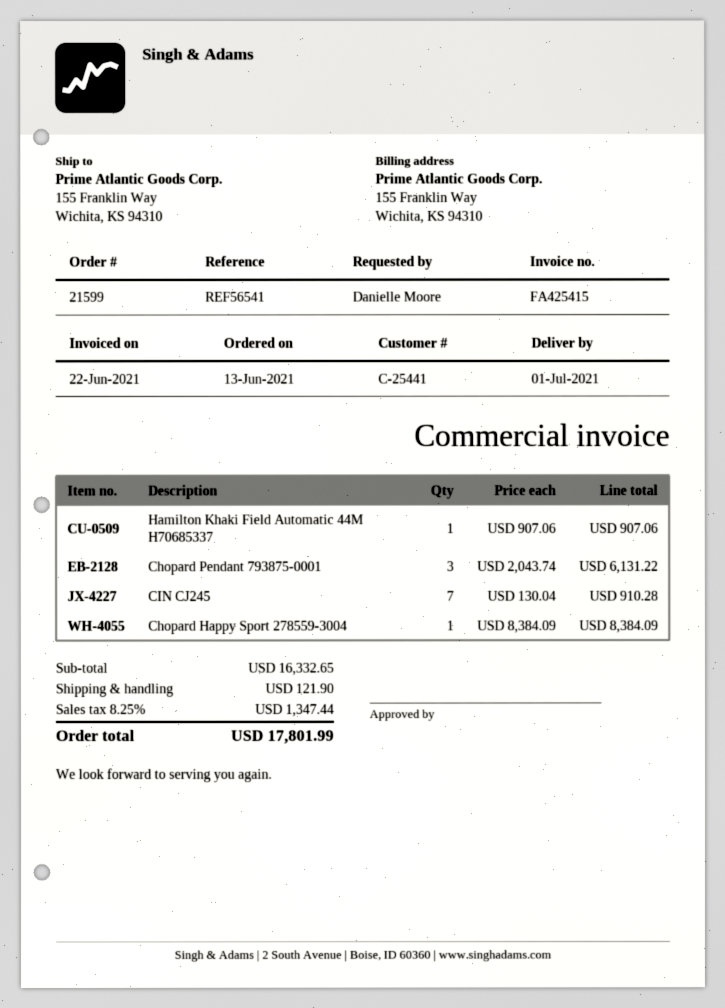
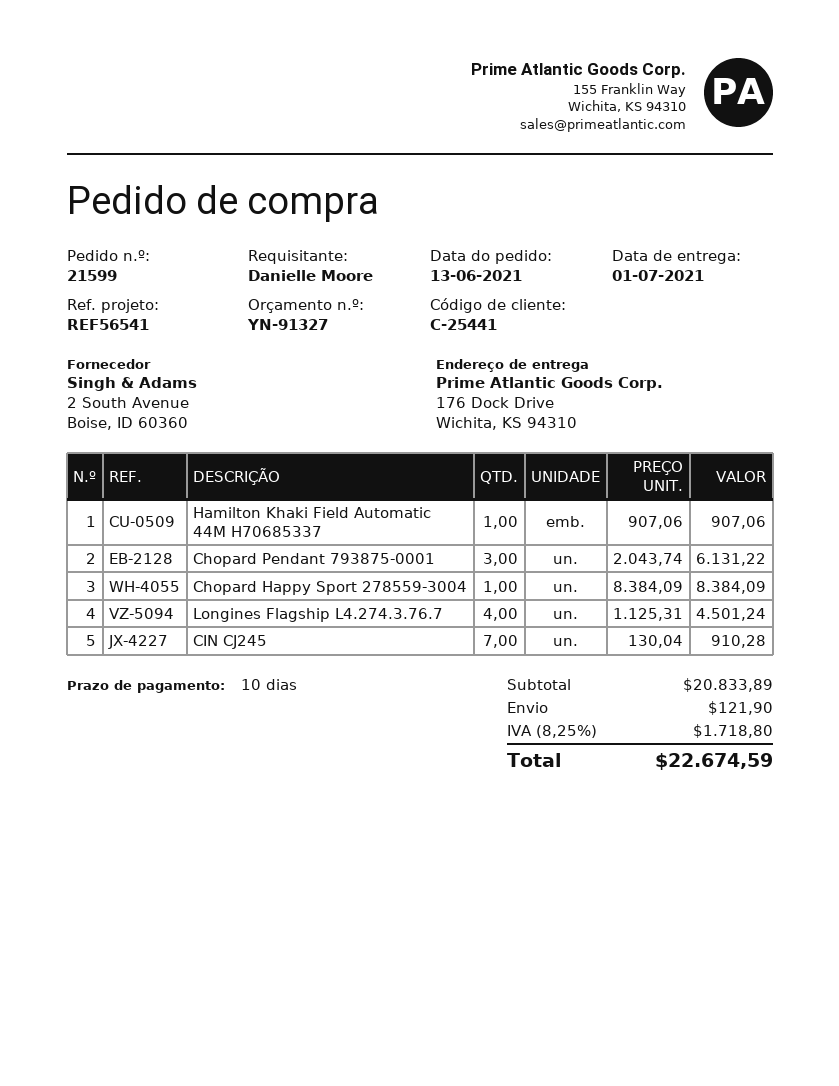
ship to: 155 Franklin Way, Wichita, KS 94310 -> 176 Dock Drive, Wichita, KS 94310
Longines Flagship L4.274.3.76.7: none -> 4 x 1125.31 = 4501.24
subtotal: 16332.65 -> 20833.89
tax: 8.25% = 1347.44 -> 8.25% = 1718.80
total: 17801.99 -> 22674.59

